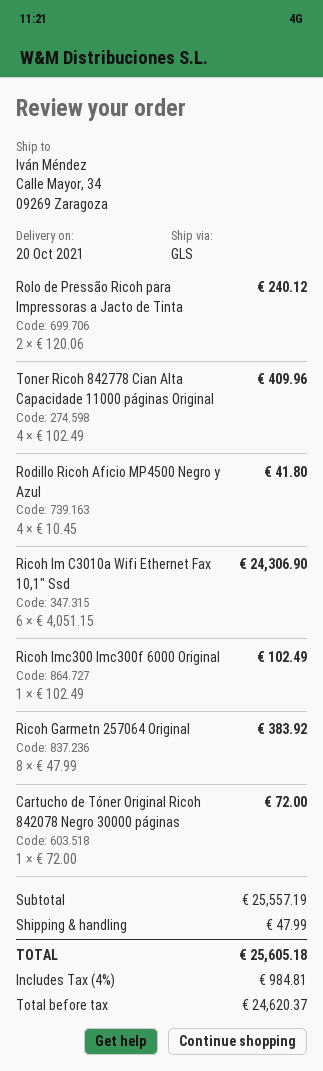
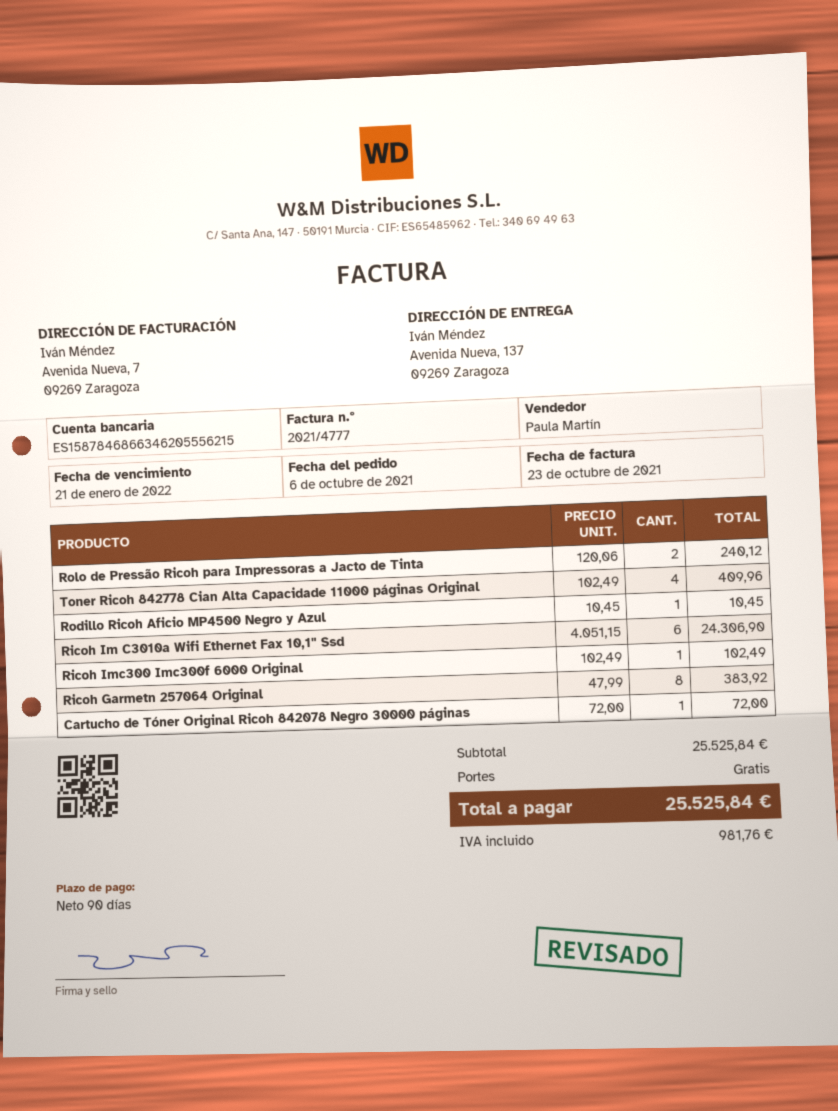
ship to: Calle Mayor, 34, 09269 Zaragoza -> Avenida Nueva, 137, 09269 Zaragoza
Rodillo Ricoh Aficio MP4500 Negro y Azul: 4 x 10.45 = 41.80 -> 1 x 10.45 = 10.45
subtotal: 25557.19 -> 25525.84
shipping: 47.99 -> 0.00
tax: 984.81 -> 981.76
total: 25605.18 -> 25525.84

